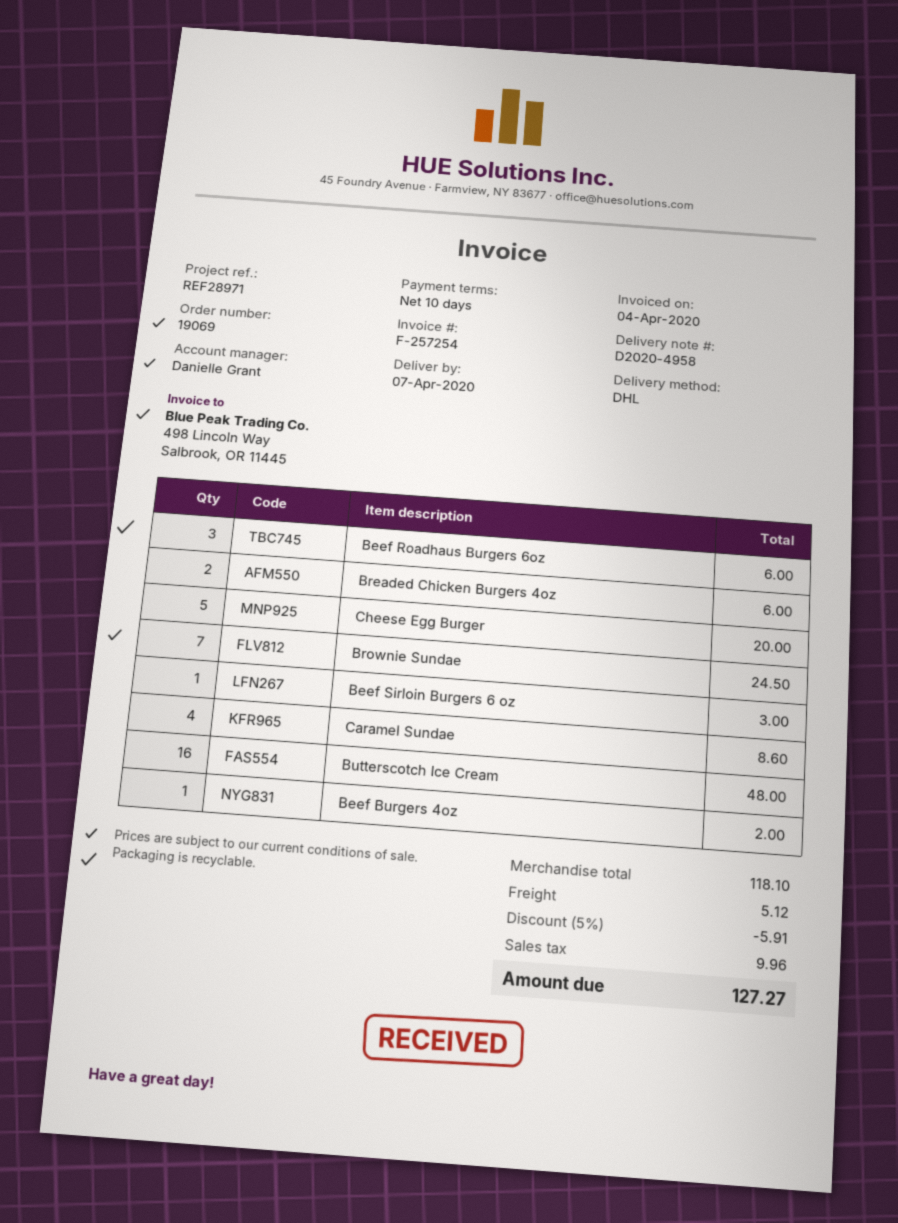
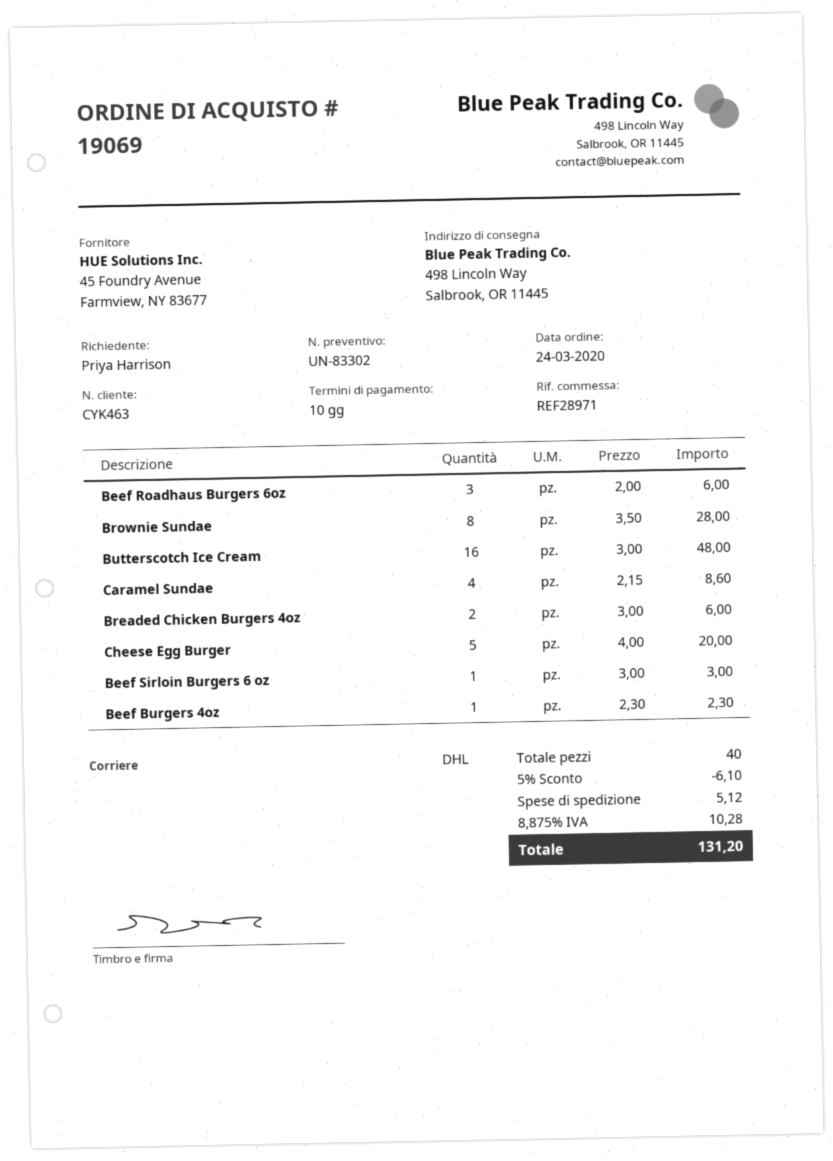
Brownie Sundae: 7 for 24.50 -> 8 for 28.00
Beef Burgers 4oz: 1 for 2.00 -> 1 for 2.30
discount: 5% = 5.91 -> 5% = 6.10
tax: 9.96 -> 10.28
total: 127.27 -> 131.20

